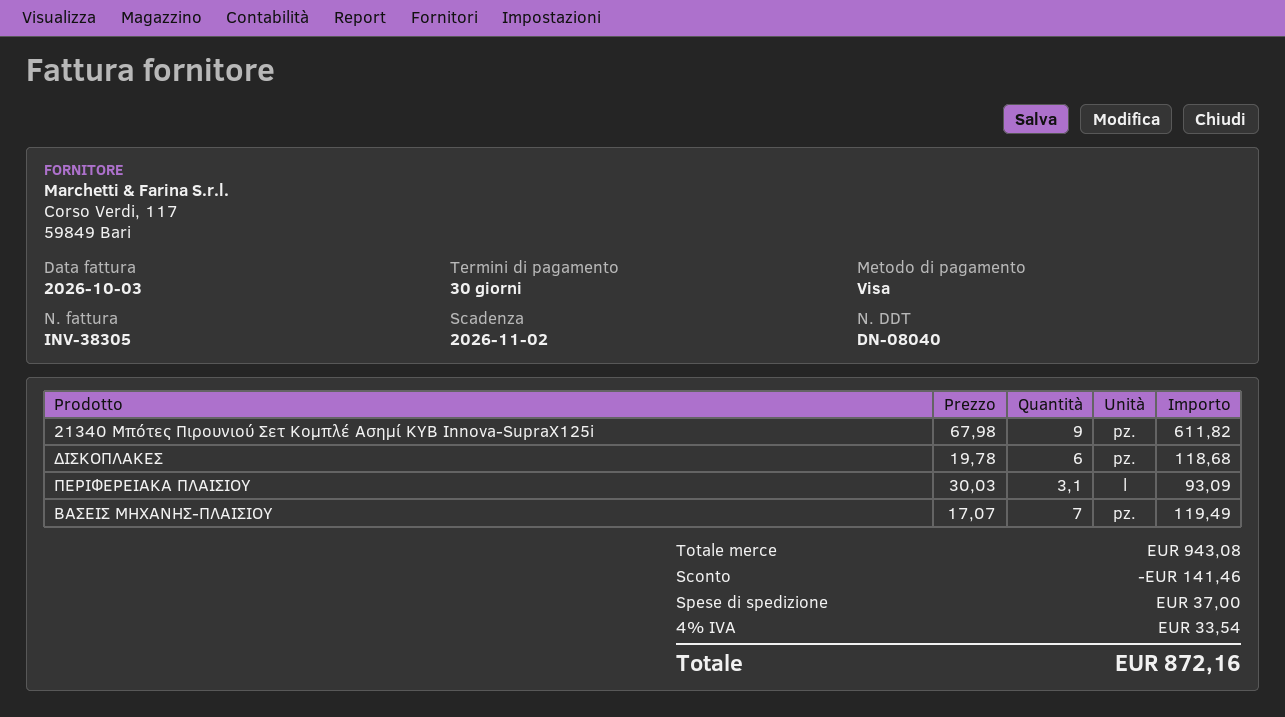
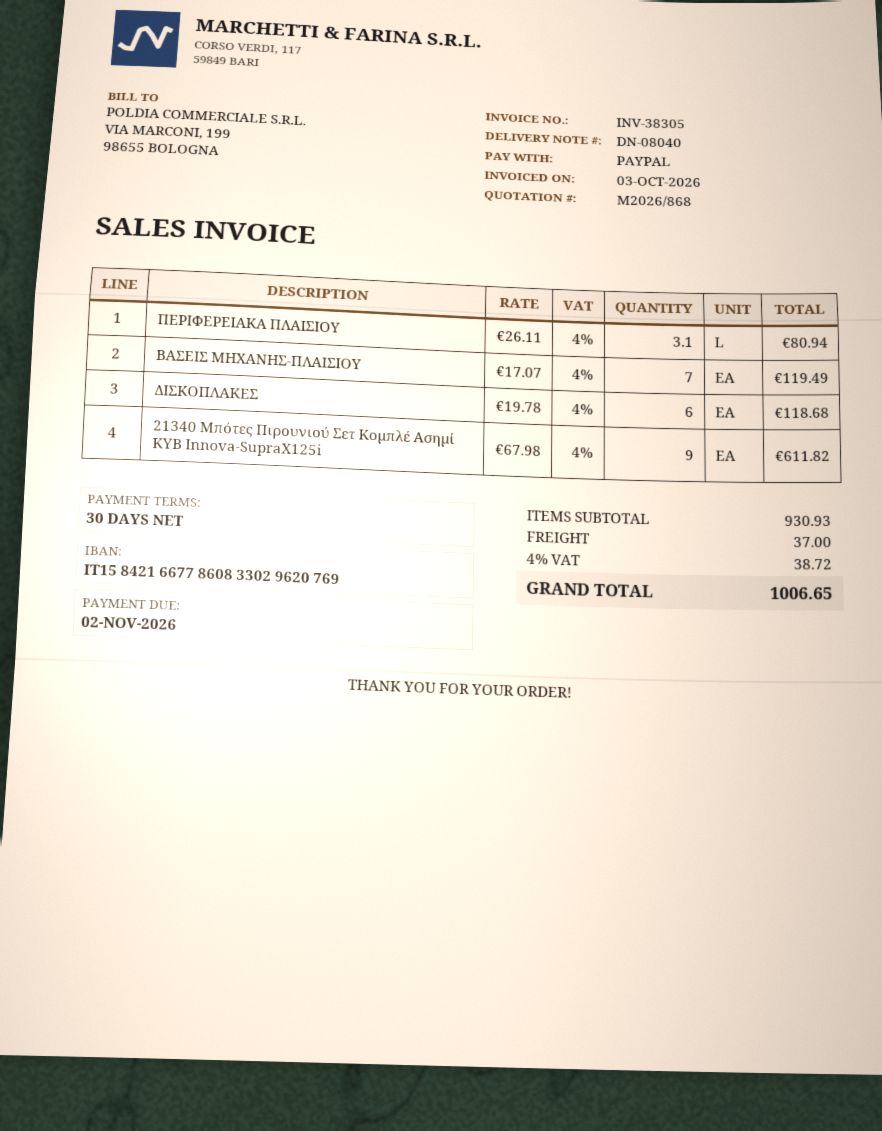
payment method: Visa -> PayPal
ΠΕΡΙΦΕΡΕΙΑΚΑ ΠΛΑΙΣΙΟΥ: 3.1 x 30.03 = 93.09 -> 3.1 x 26.11 = 80.94
subtotal: 943.08 -> 930.93
discount: 141.46 -> none
tax: 4% = 33.54 -> 4% = 38.72
total: 872.16 -> 1006.65

